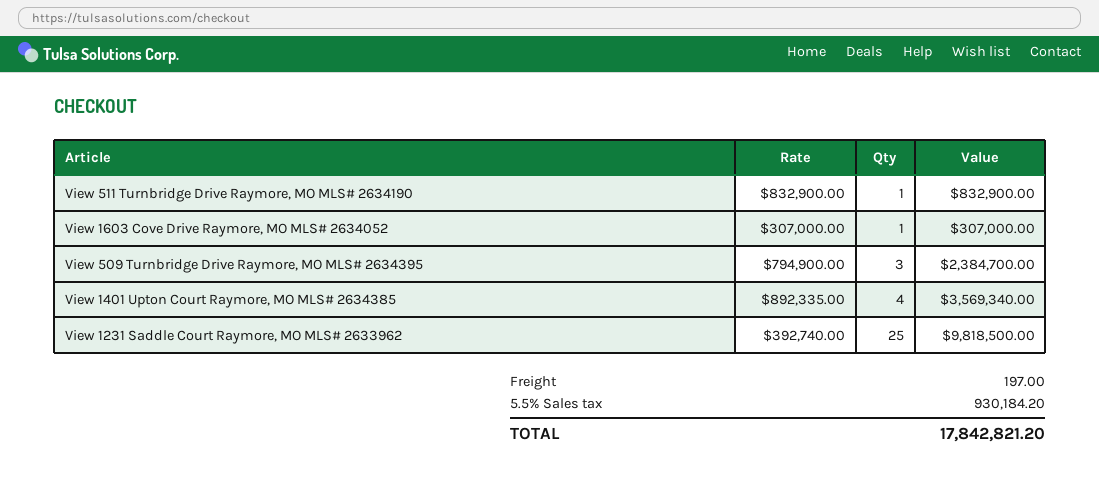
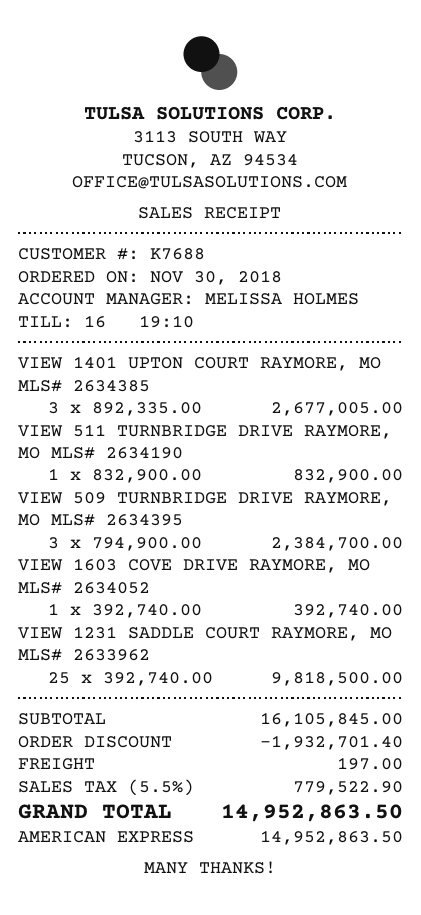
View 1603 Cove Drive Raymore, MO MLS# 2634052: 1 x 307000.00 = 307000.00 -> 1 x 392740.00 = 392740.00
View 1401 Upton Court Raymore, MO MLS# 2634385: 4 x 892335.00 = 3569340.00 -> 3 x 892335.00 = 2677005.00
discount: none -> 1932701.40
tax: 5.5% = 930184.20 -> 5.5% = 779522.90
total: 17842821.20 -> 14952863.50

